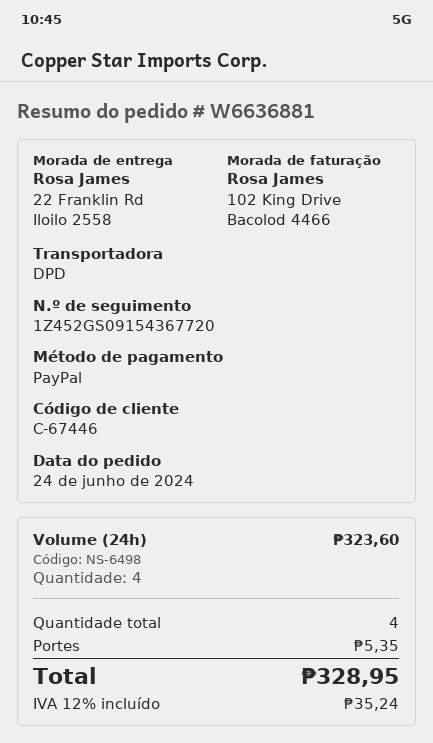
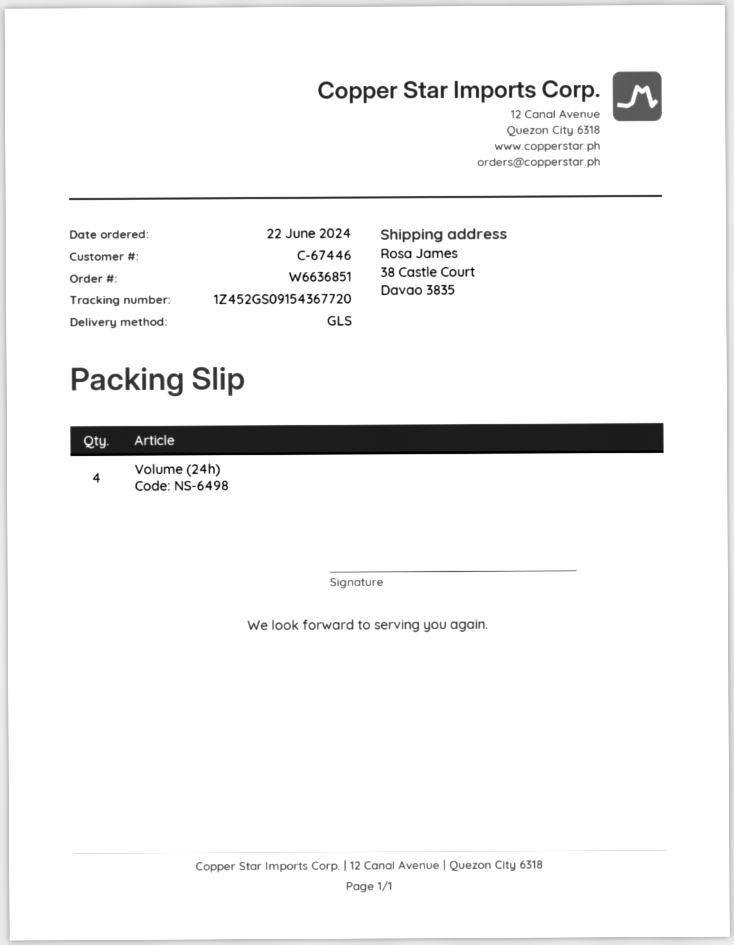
order number: W6636881 -> W6636851
order date: 2024-06-24 -> 2024-06-22
shipping method: DPD -> GLS
ship to: 22 Franklin Rd, Iloilo 2558 -> 38 Castle Court, Davao 3835

